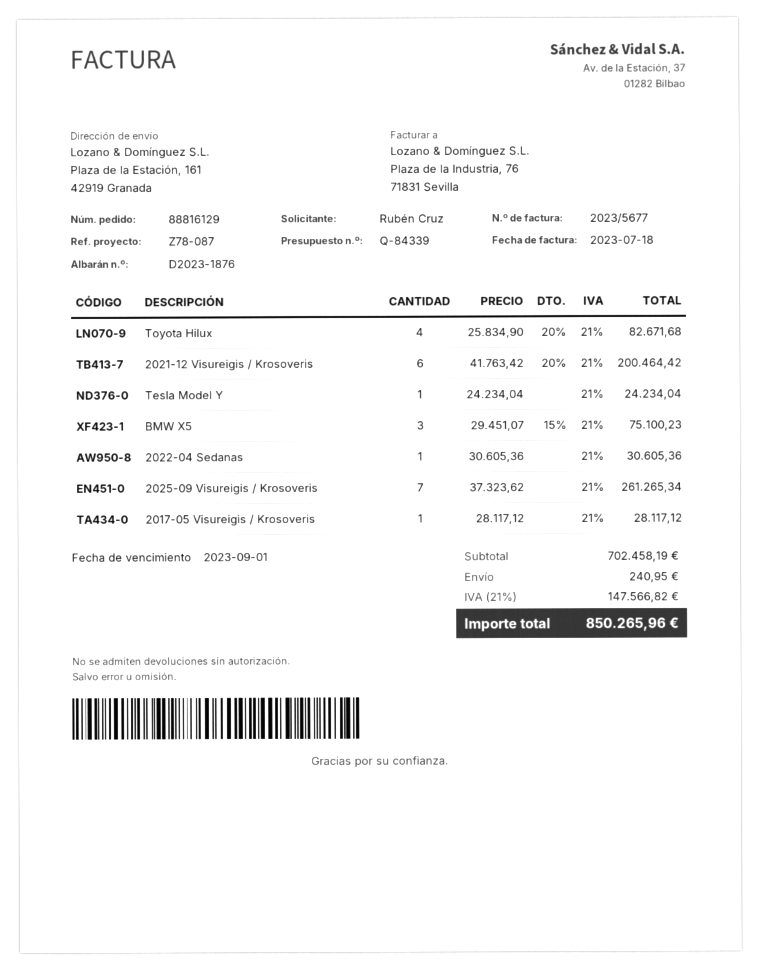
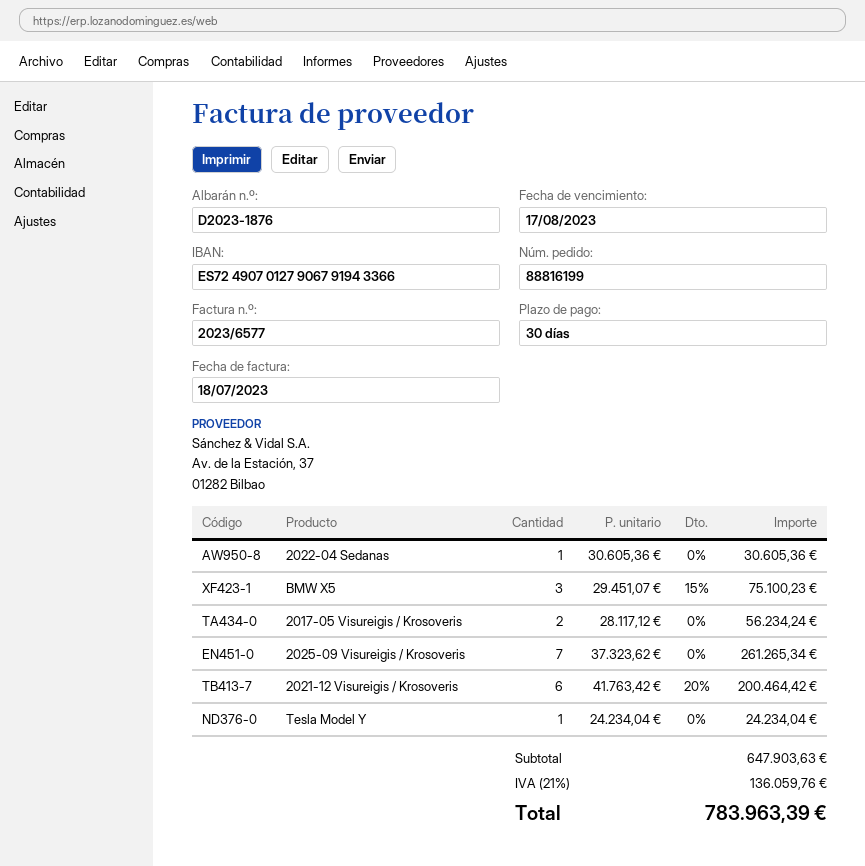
order number: 88816129 -> 88816199
invoice number: 2023/5677 -> 2023/6577
due date: 2023-09-01 -> 2023-08-17
Toyota Hilux: 4 x 25834.90 - 20% = 82671.68 -> none
2017-05 Visureigis / Krosoveris: 1 x 28117.12 = 28117.12 -> 2 x 28117.12 = 56234.24
subtotal: 702458.19 -> 647903.63
shipping: 240.95 -> none
tax: 21% = 147566.82 -> 21% = 136059.76
total: 850265.96 -> 783963.39

